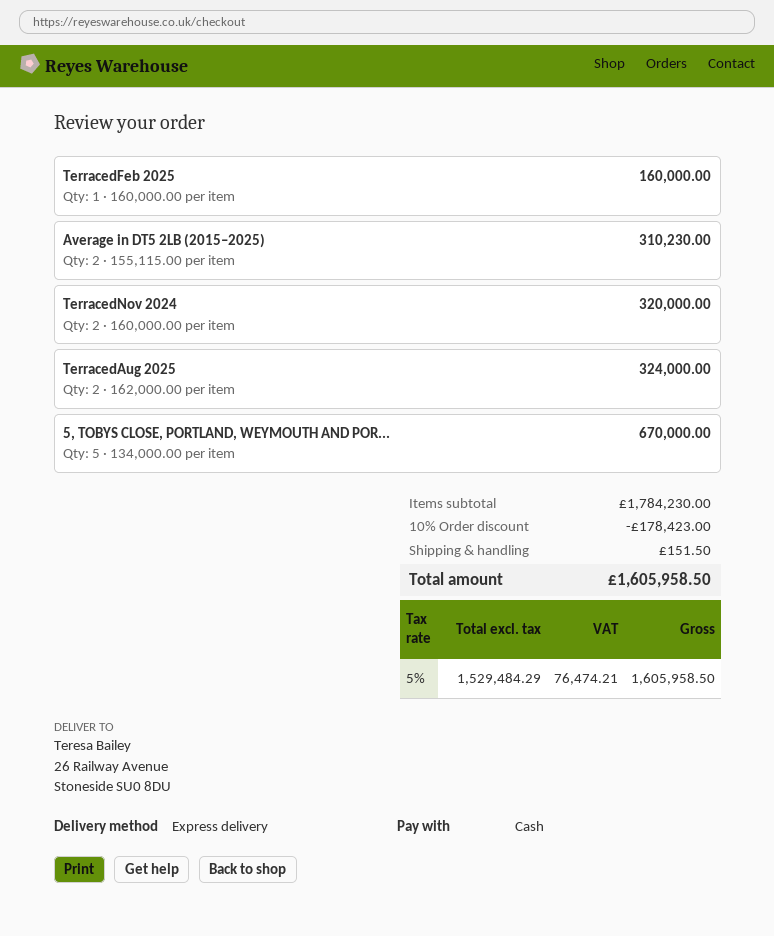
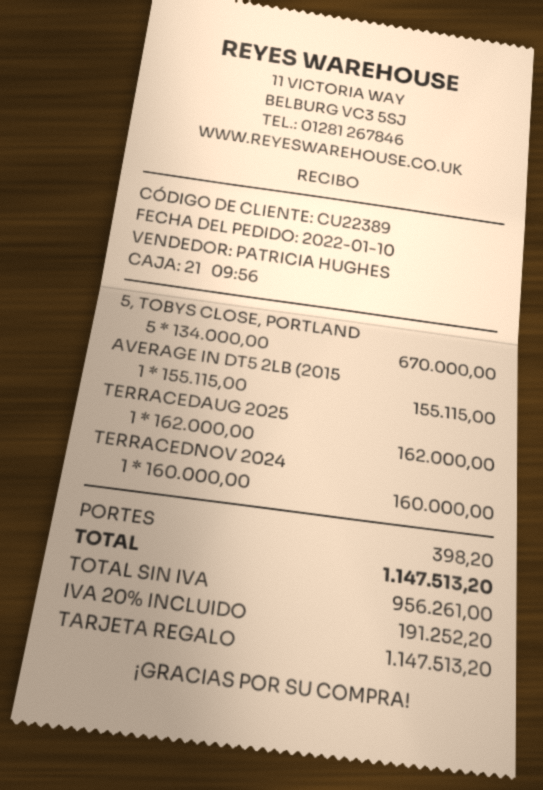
payment method: cash -> gift card
TerracedFeb 2025: 1 x 160000.00 = 160000.00 -> none
Average in DT5 2LB (2015–2025): 2 x 155115.00 = 310230.00 -> 1 x 155115.00 = 155115.00
TerracedNov 2024: 2 x 160000.00 = 320000.00 -> 1 x 160000.00 = 160000.00
TerracedAug 2025: 2 x 162000.00 = 324000.00 -> 1 x 162000.00 = 162000.00
discount: 10% = 178423.00 -> none
shipping: 151.50 -> 398.20
net: 1529484.29 -> 956261.00
tax: 5% = 76474.21 -> 20% = 191252.20
total: 1605958.50 -> 1147513.20

